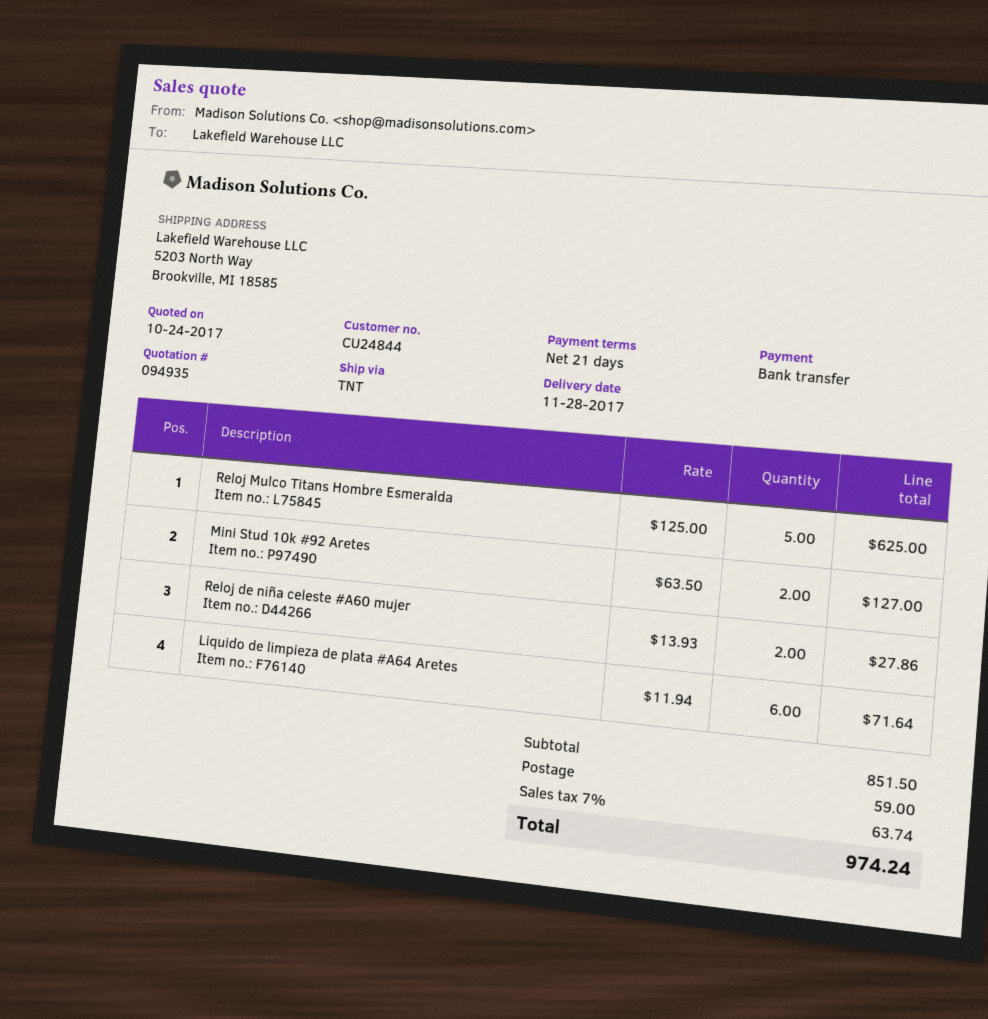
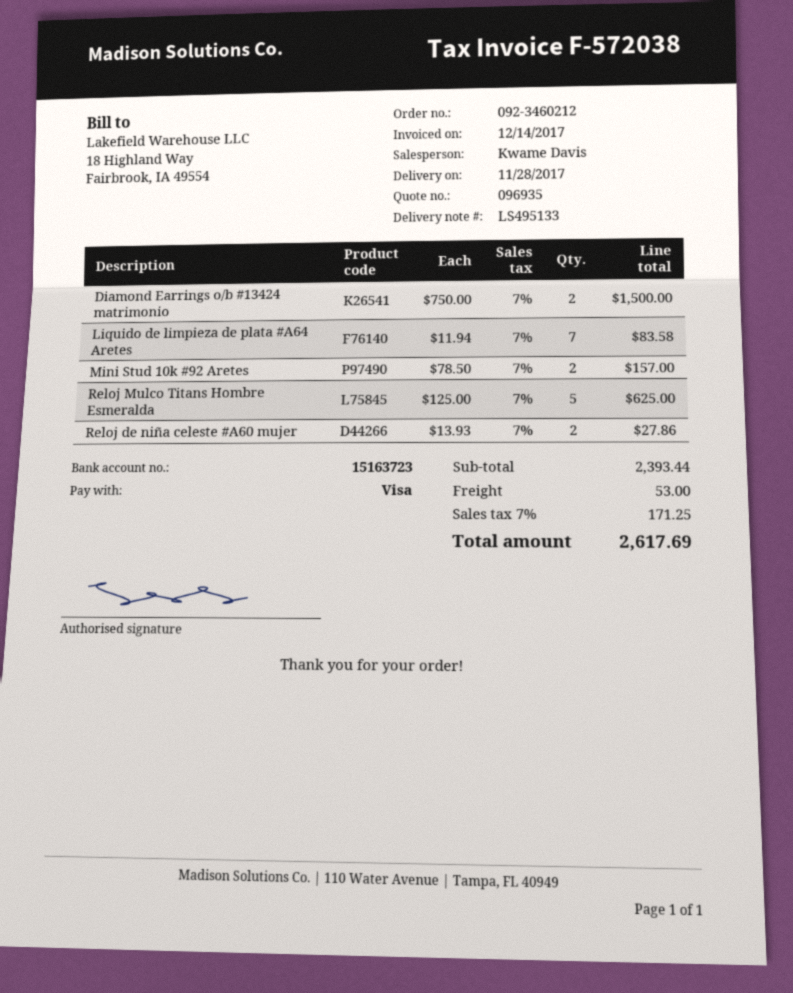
quote number: 094935 -> 096935
payment method: bank transfer -> Visa
Mini Stud 10k #92 Aretes: 2 x 63.50 = 127.00 -> 2 x 78.50 = 157.00
Liquido de limpieza de plata #A64 Aretes: 6 x 11.94 = 71.64 -> 7 x 11.94 = 83.58
Diamond Earrings o/b #13424 matrimonio: none -> 2 x 750.00 = 1500.00
subtotal: 851.50 -> 2393.44
shipping: 59.00 -> 53.00
tax: 7% = 63.74 -> 7% = 171.25
total: 974.24 -> 2617.69

